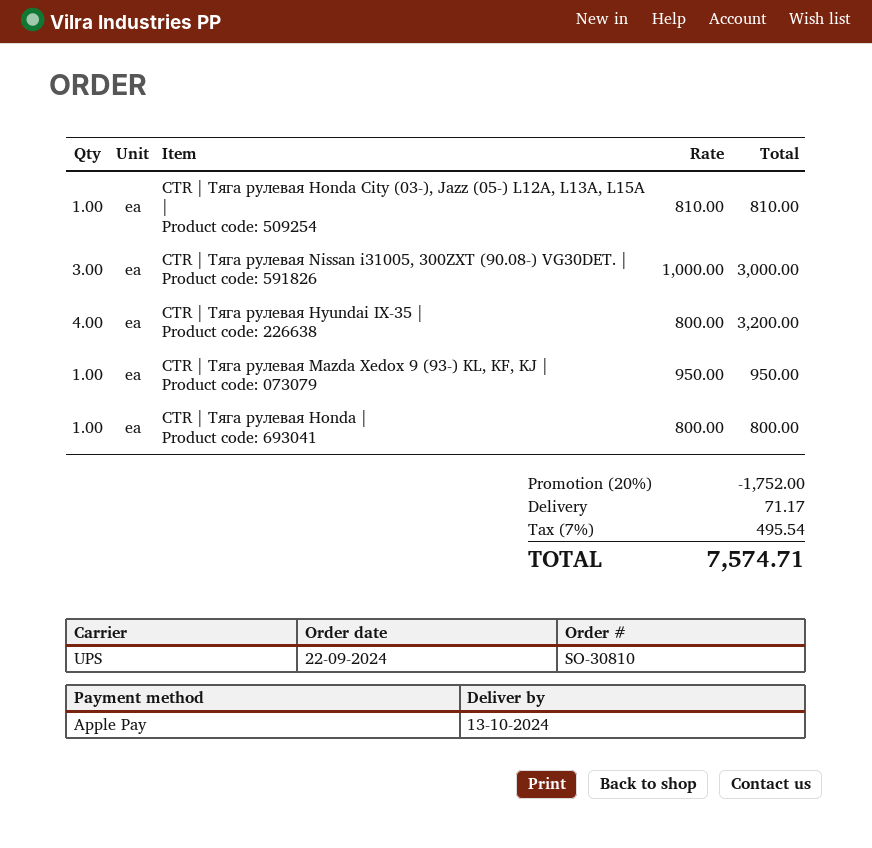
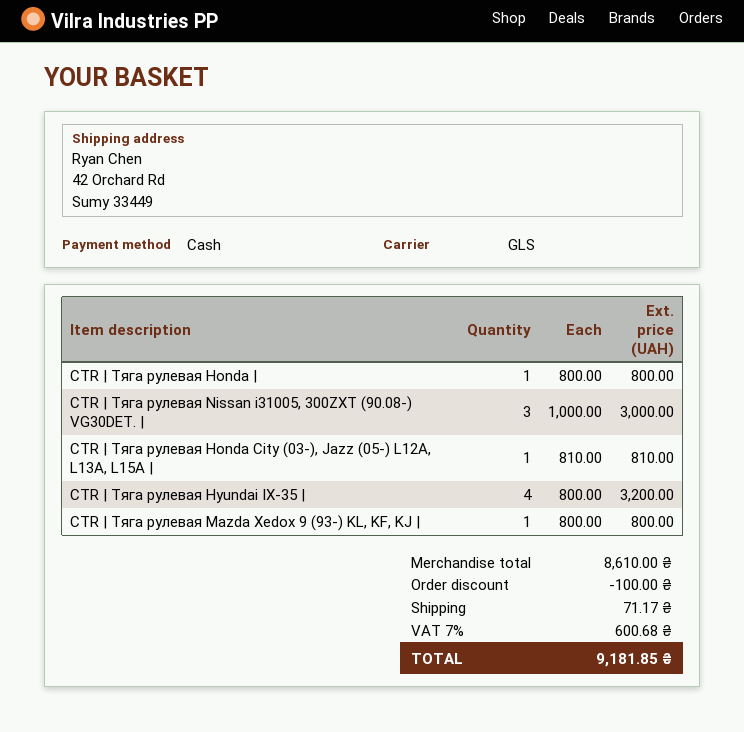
payment method: Apple Pay -> cash
shipping method: UPS -> GLS
CTR | Тяга рулевая Mazda Xedox 9 (93-) KL, KF, KJ |: 1 x 950.00 = 950.00 -> 1 x 800.00 = 800.00
discount: 1752.00 -> 100.00
tax: 7% = 495.54 -> 7% = 600.68
total: 7574.71 -> 9181.85

